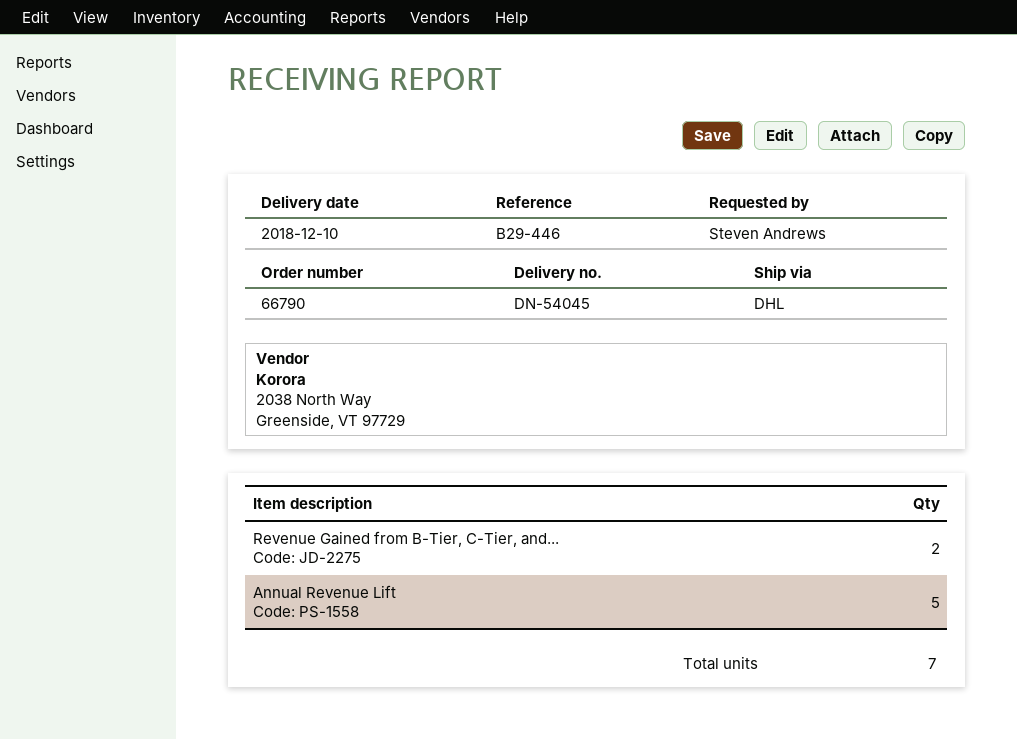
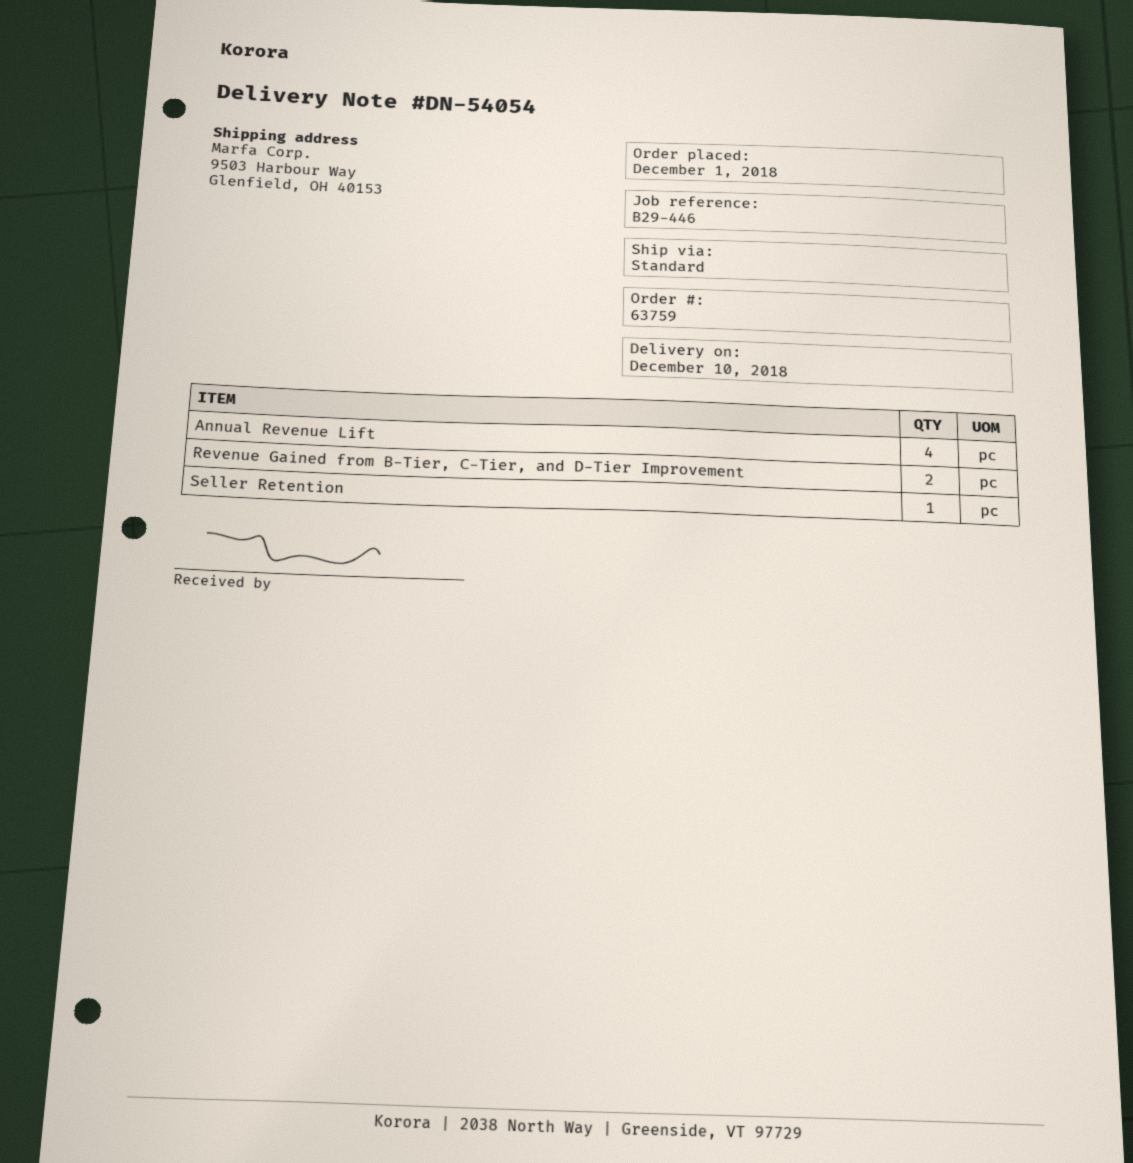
order number: 66790 -> 63759
delivery note number: DN-54045 -> DN-54054
shipping method: DHL -> standard
Annual Revenue Lift: 5 -> 4
Seller Retention: none -> 1

